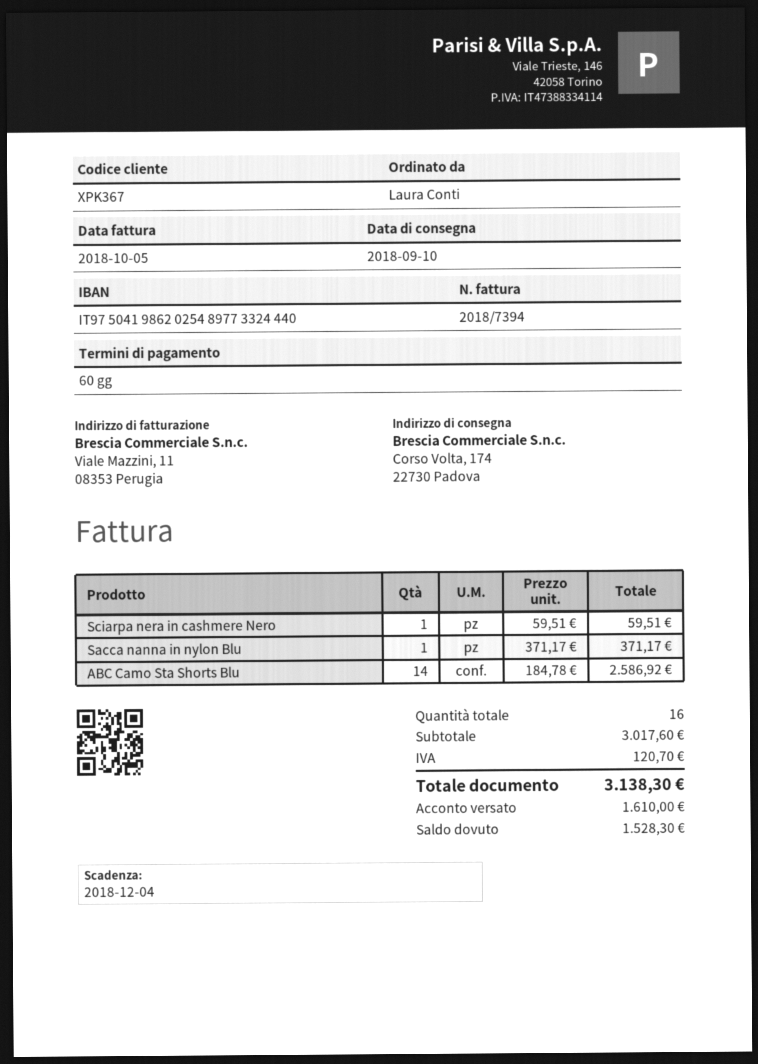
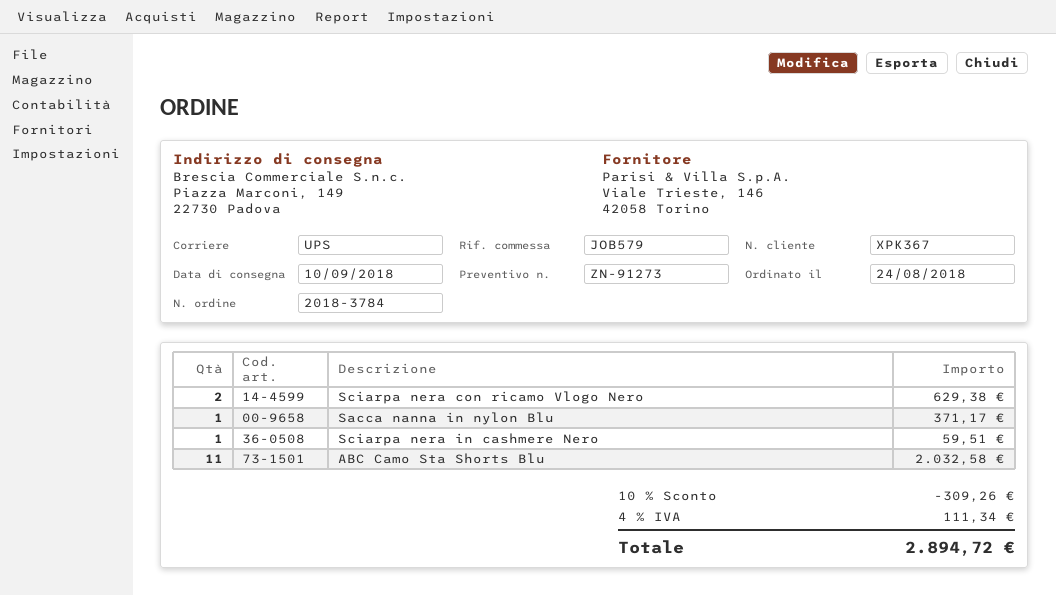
ship to: Corso Volta, 174, 22730 Padova -> Piazza Marconi, 149, 22730 Padova
ABC Camo Sta Shorts Blu: 14 for 2586.92 -> 11 for 2032.58
Sciarpa nera con ricamo Vlogo Nero: none -> 2 for 629.38
discount: none -> 10% = 309.26
tax: 120.70 -> 111.34
total: 3138.30 -> 2894.72

